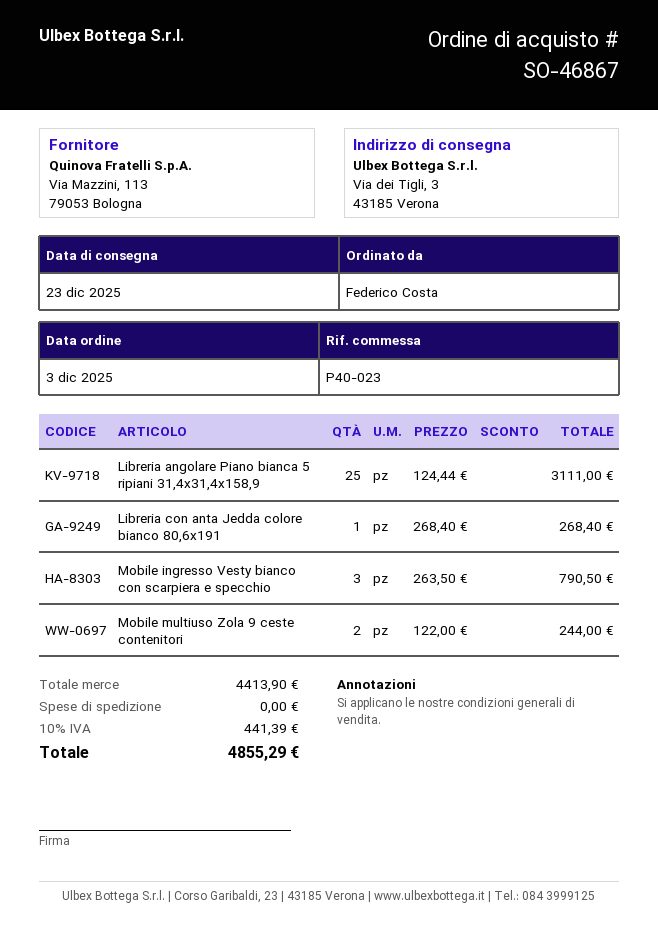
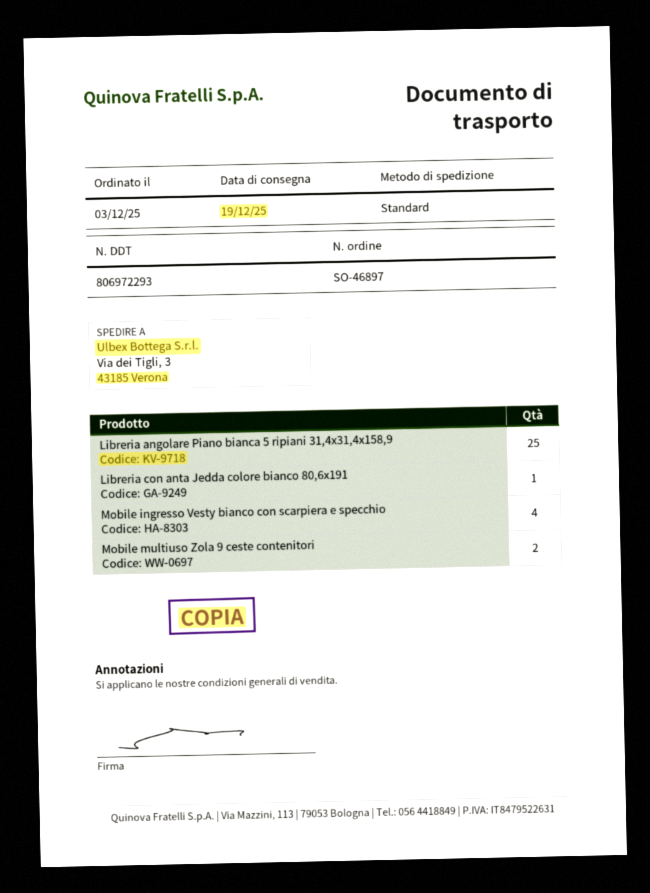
order number: SO-46867 -> SO-46897
delivery date: 2025-12-23 -> 2025-12-19
Mobile ingresso Vesty bianco con scarpiera e specchio: 3 -> 4

